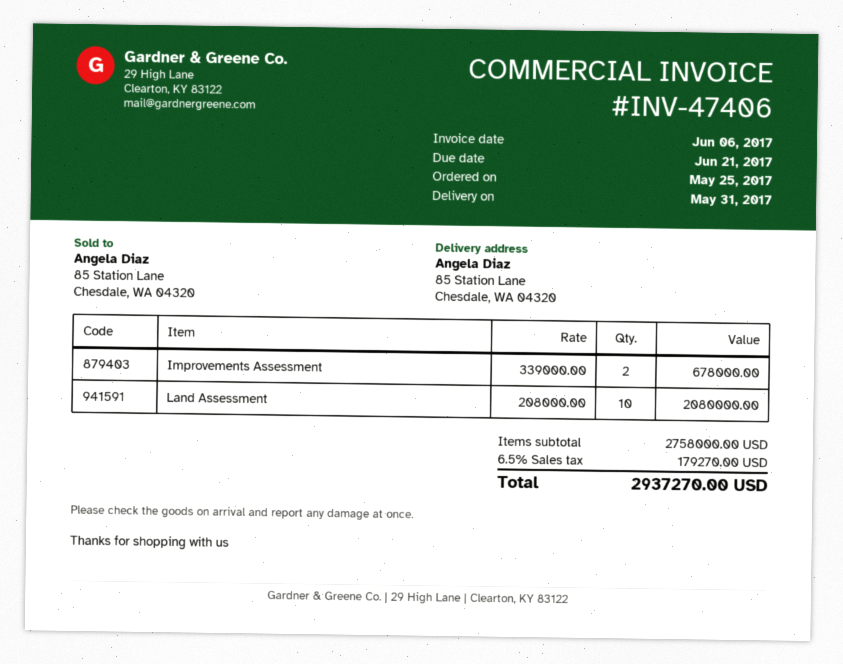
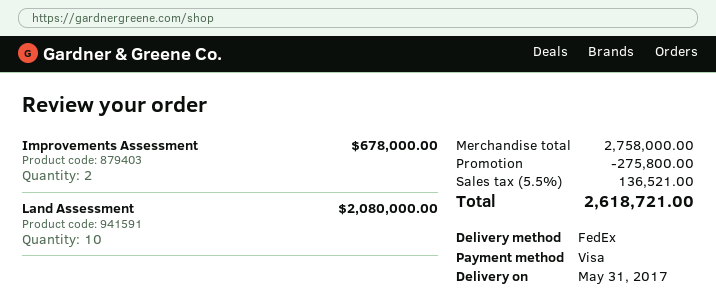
discount: none -> 275800.00
tax: 6.5% = 179270.00 -> 5.5% = 136521.00
total: 2937270.00 -> 2618721.00

